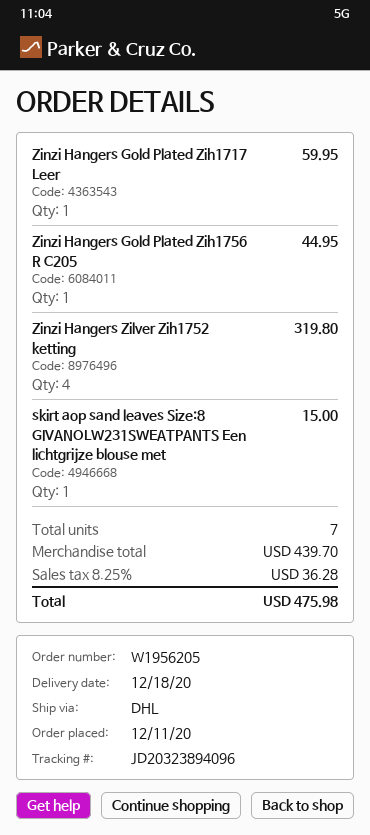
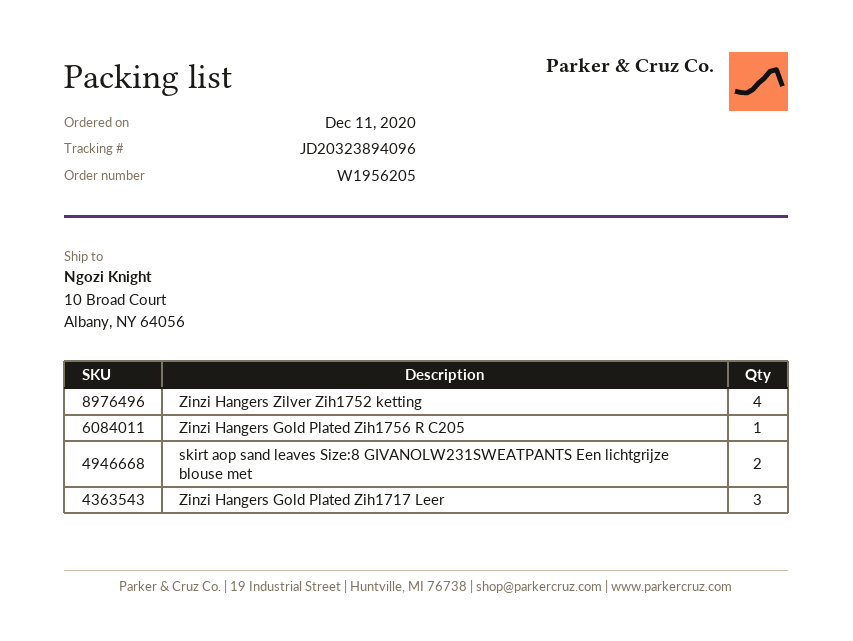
Zinzi Hangers Gold Plated Zih1717 Leer: 1 -> 3
skirt aop sand leaves Size:8 GIVANOLW231SWEATPANTS Een lichtgrijze blouse met: 1 -> 2

